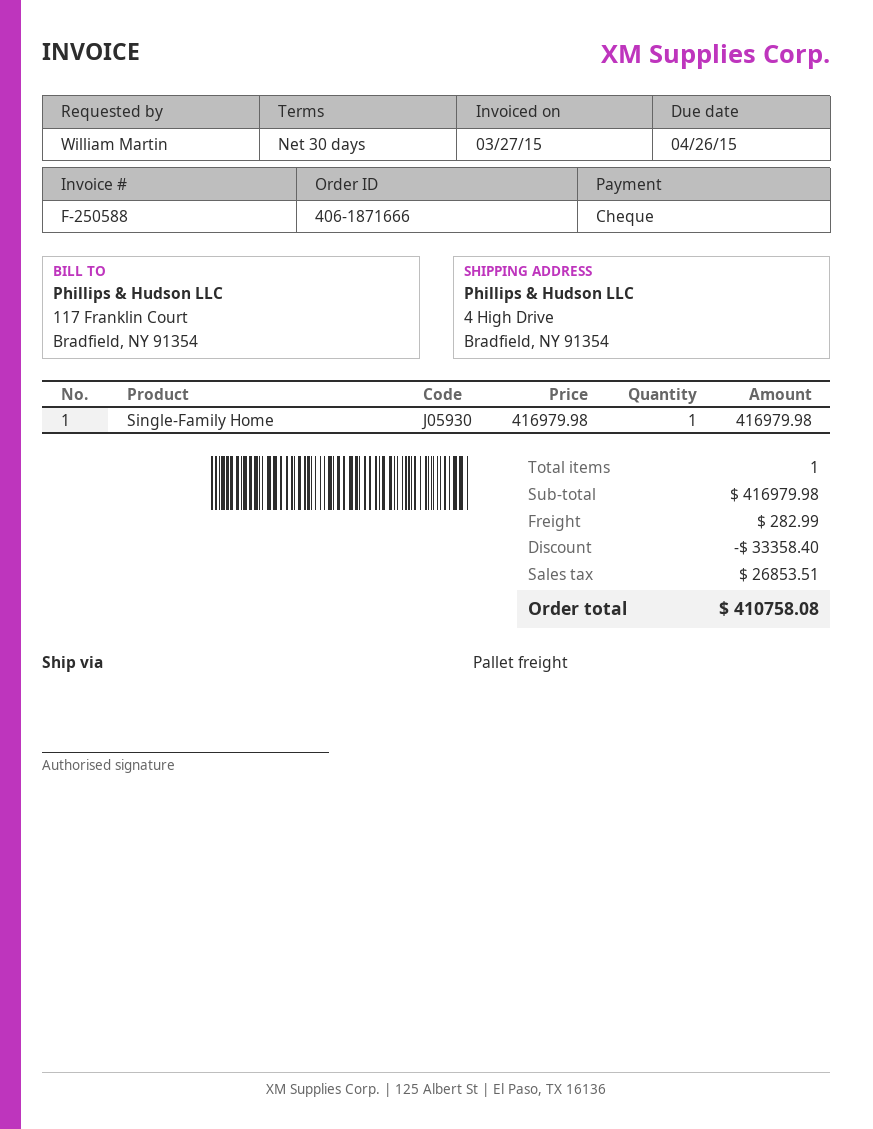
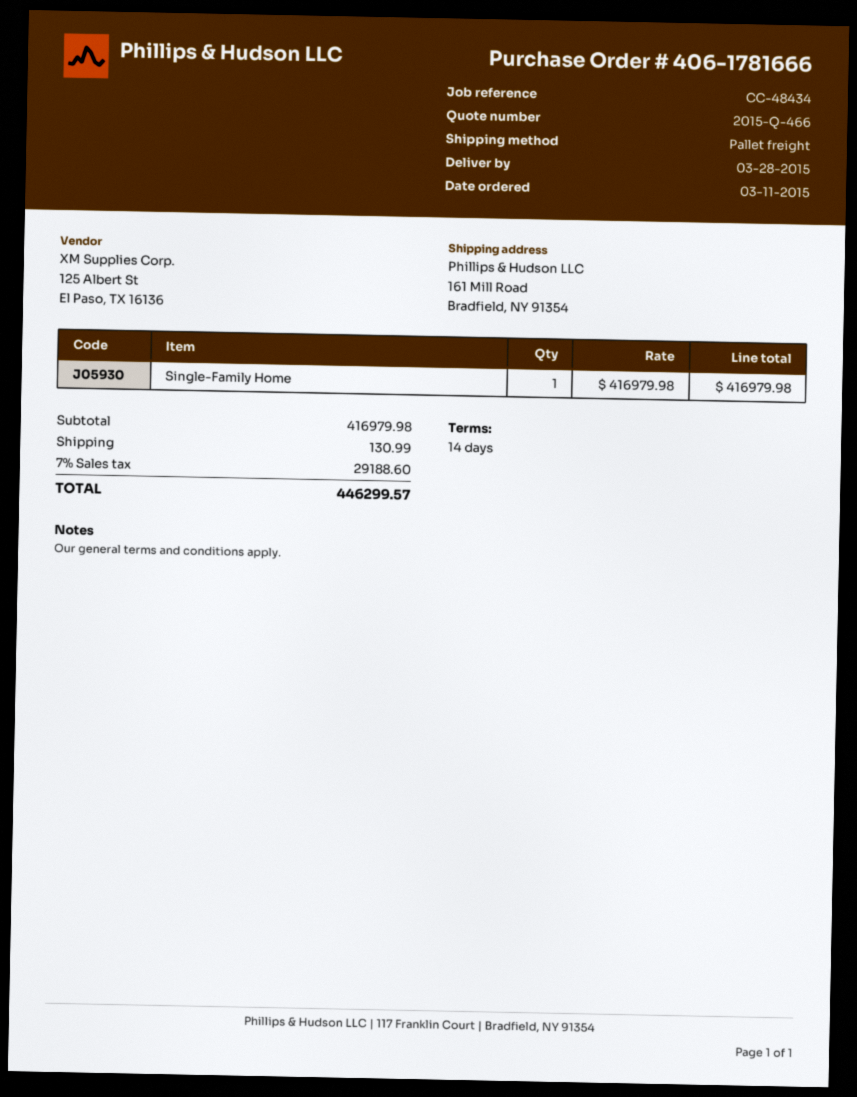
order number: 406-1871666 -> 406-1781666
payment terms: 30 days -> 14 days
ship to: 4 High Drive, Bradfield, NY 91354 -> 161 Mill Road, Bradfield, NY 91354
discount: 33358.40 -> none
shipping: 282.99 -> 130.99
tax: 26853.51 -> 29188.60
total: 410758.08 -> 446299.57

